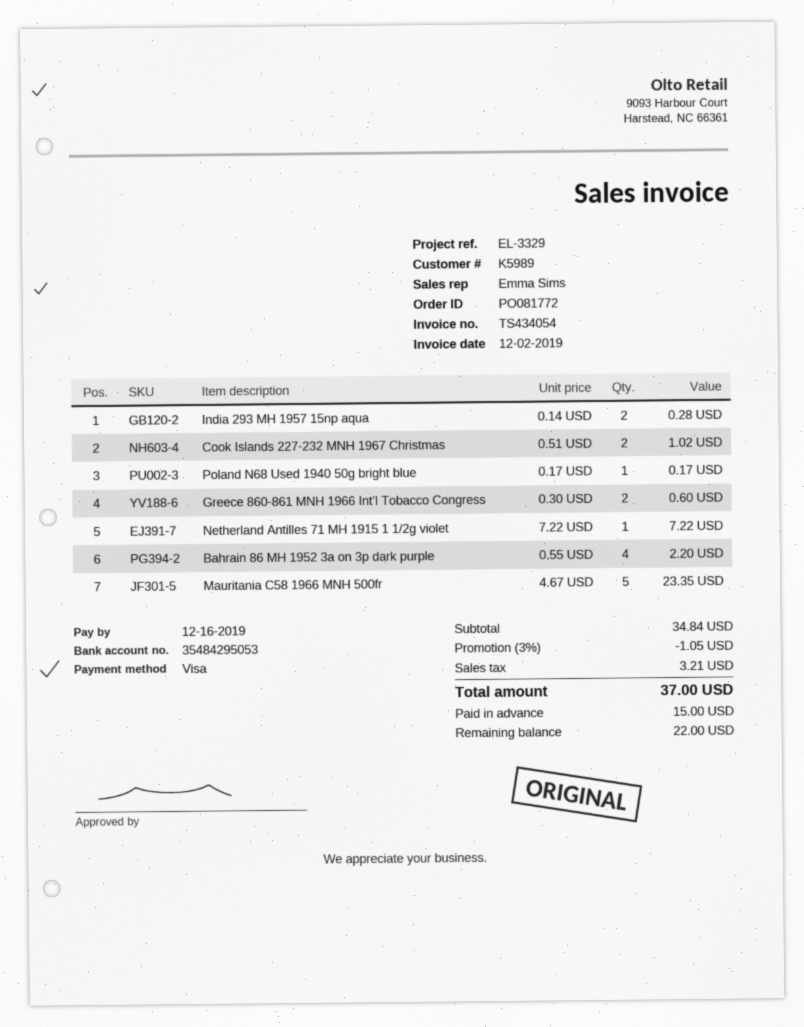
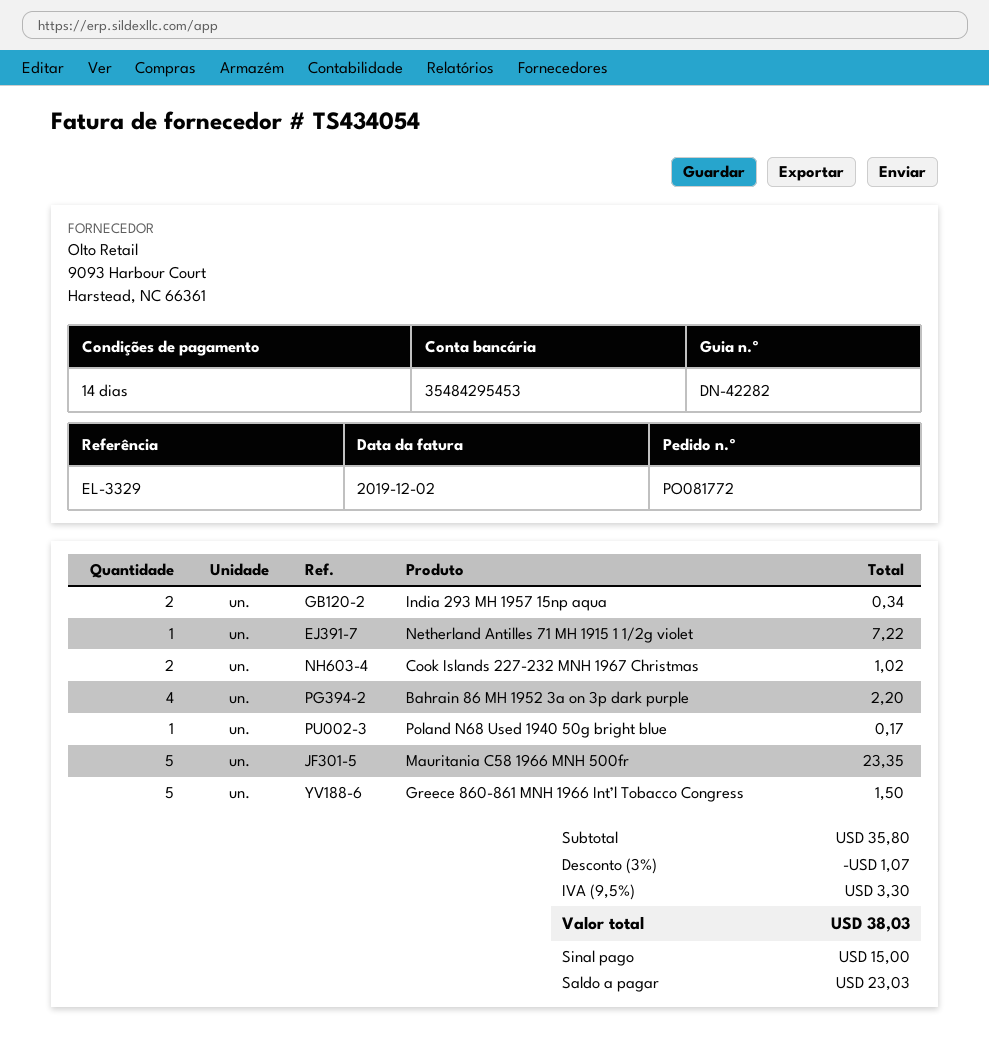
bank account: 35484295053 -> 35484295453
India 293 MH 1957 15np aqua: 2 for 0.28 -> 2 for 0.34
Greece 860-861 MNH 1966 Int’l Tobacco Congress: 2 for 0.60 -> 5 for 1.50
subtotal: 34.84 -> 35.80
discount: 3% = 1.05 -> 3% = 1.07
tax: 3.21 -> 3.30
total: 37.00 -> 38.03
balance: 22.00 -> 23.03

